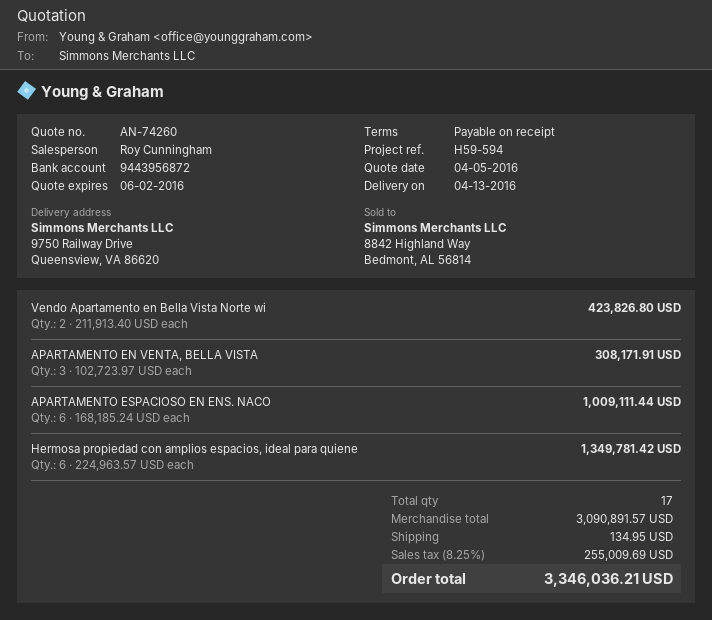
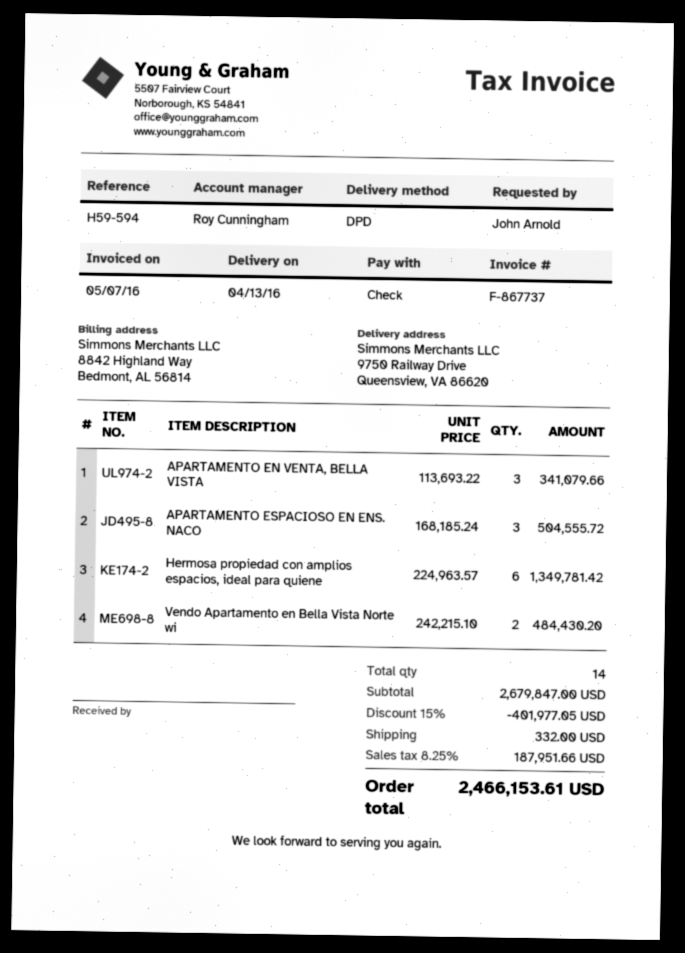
Vendo Apartamento en Bella Vista Norte wi: 2 x 211913.40 = 423826.80 -> 2 x 242215.10 = 484430.20
APARTAMENTO EN VENTA, BELLA VISTA: 3 x 102723.97 = 308171.91 -> 3 x 113693.22 = 341079.66
APARTAMENTO ESPACIOSO EN ENS. NACO: 6 x 168185.24 = 1009111.44 -> 3 x 168185.24 = 504555.72
total quantity: 17 -> 14
subtotal: 3090891.57 -> 2679847.00
discount: none -> 15% = 401977.05
shipping: 134.95 -> 332.00
tax: 8.25% = 255009.69 -> 8.25% = 187951.66
total: 3346036.21 -> 2466153.61

